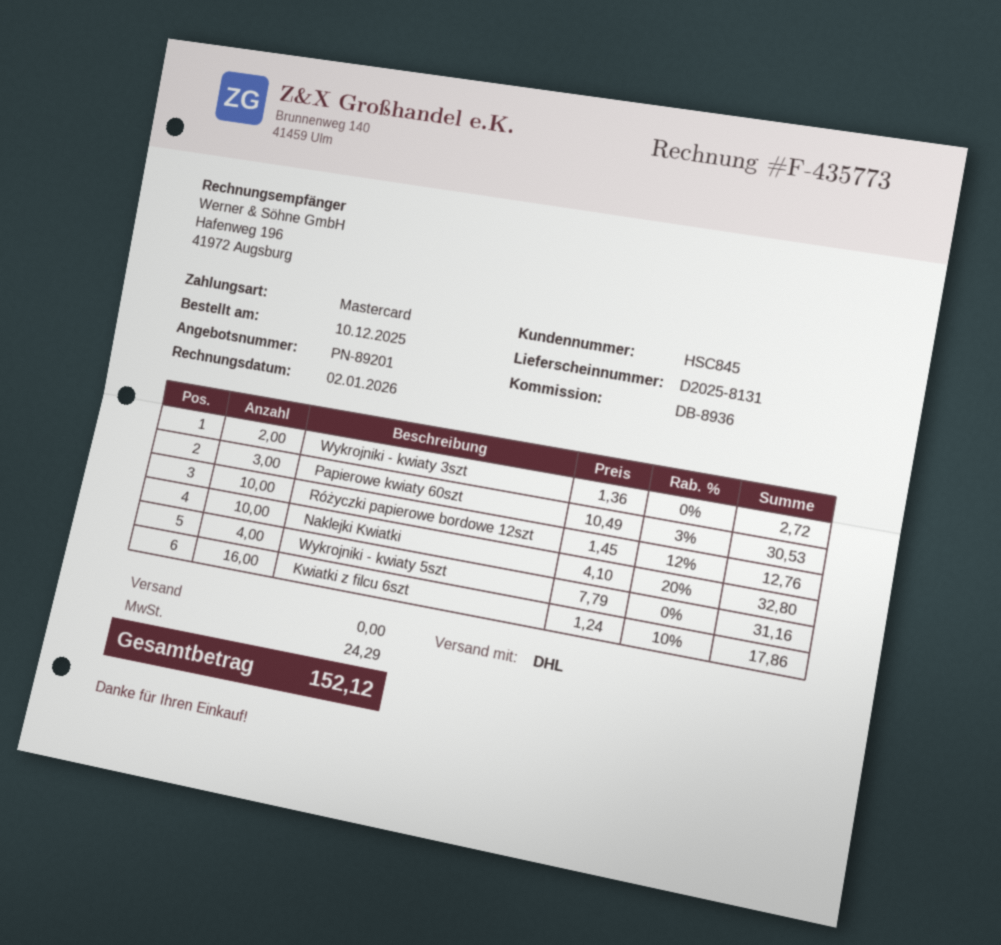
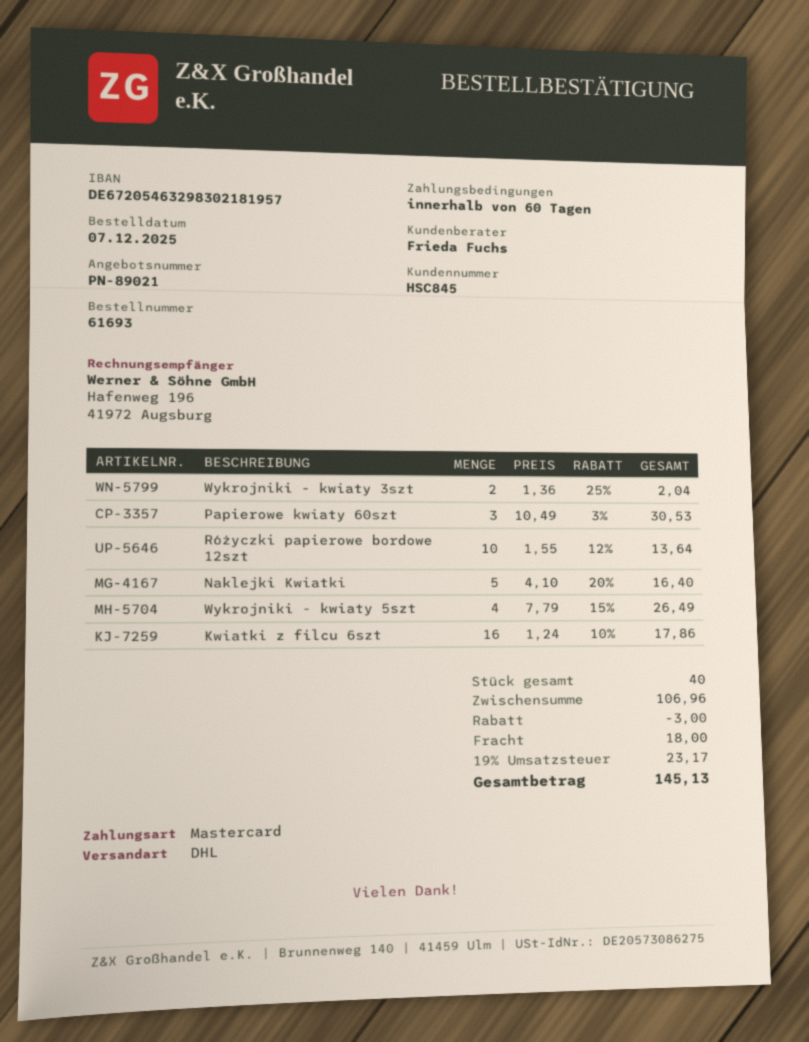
quote number: PN-89201 -> PN-89021
order date: 2025-12-10 -> 2025-12-07
Wykrojniki - kwiaty 3szt: 2 x 1.36 = 2.72 -> 2 x 1.36 - 25% = 2.04
Różyczki papierowe bordowe 12szt: 10 x 1.45 - 12% = 12.76 -> 10 x 1.55 - 12% = 13.64
Naklejki Kwiatki: 10 x 4.10 - 20% = 32.80 -> 5 x 4.10 - 20% = 16.40
Wykrojniki - kwiaty 5szt: 4 x 7.79 = 31.16 -> 4 x 7.79 - 15% = 26.49
discount: none -> 3.00
shipping: 0.00 -> 18.00
tax: 24.29 -> 23.17
total: 152.12 -> 145.13

